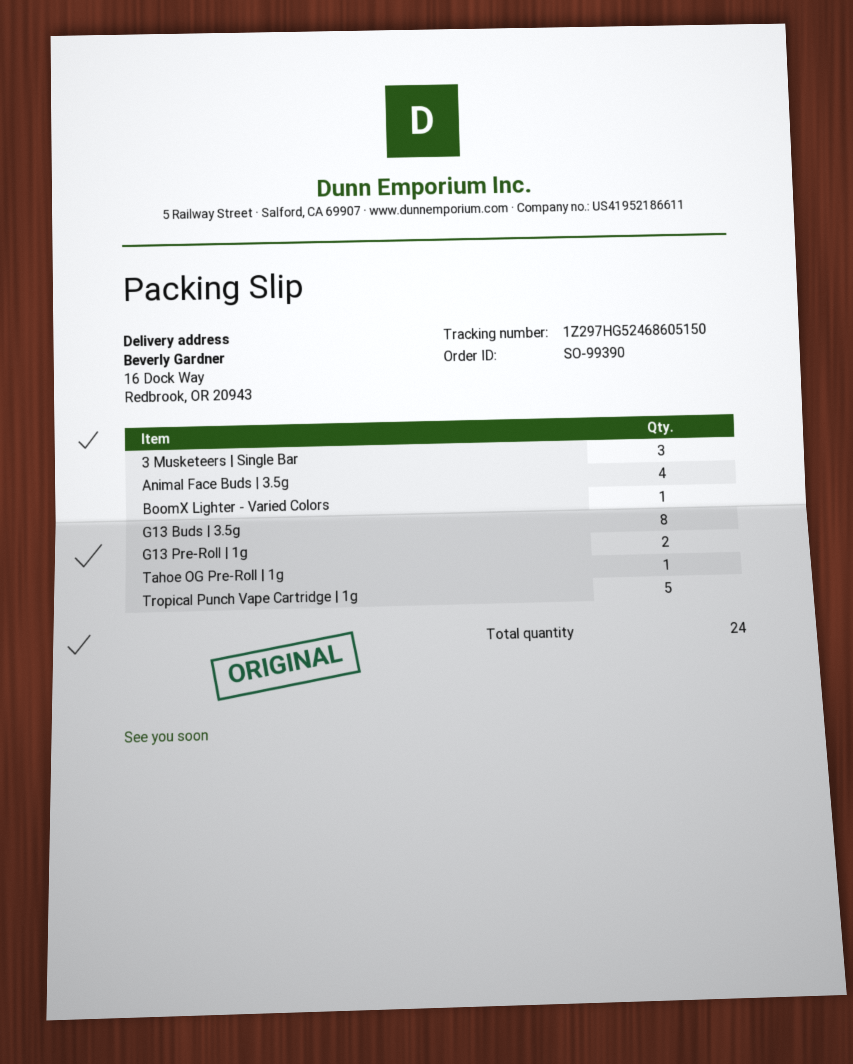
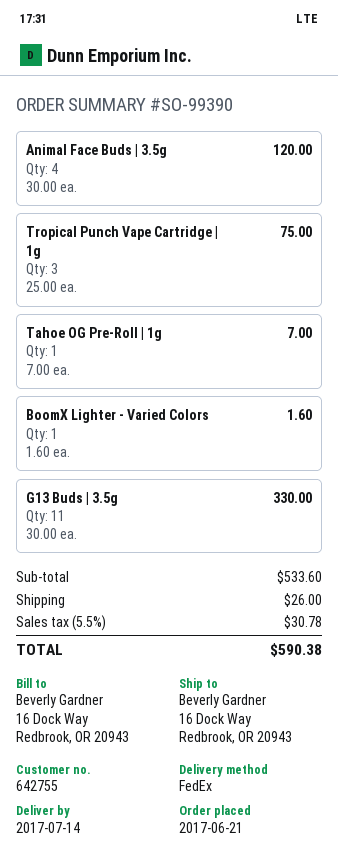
3 Musketeers | Single Bar: 3 -> none
G13 Buds | 3.5g: 8 -> 11
G13 Pre-Roll | 1g: 2 -> none
Tropical Punch Vape Cartridge | 1g: 5 -> 3

